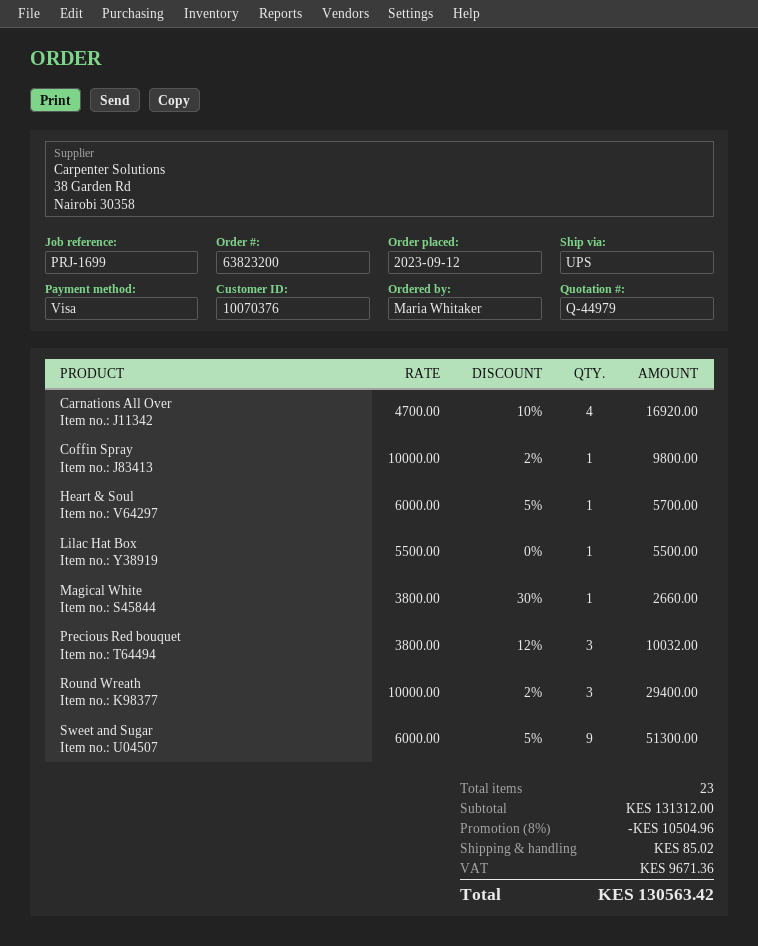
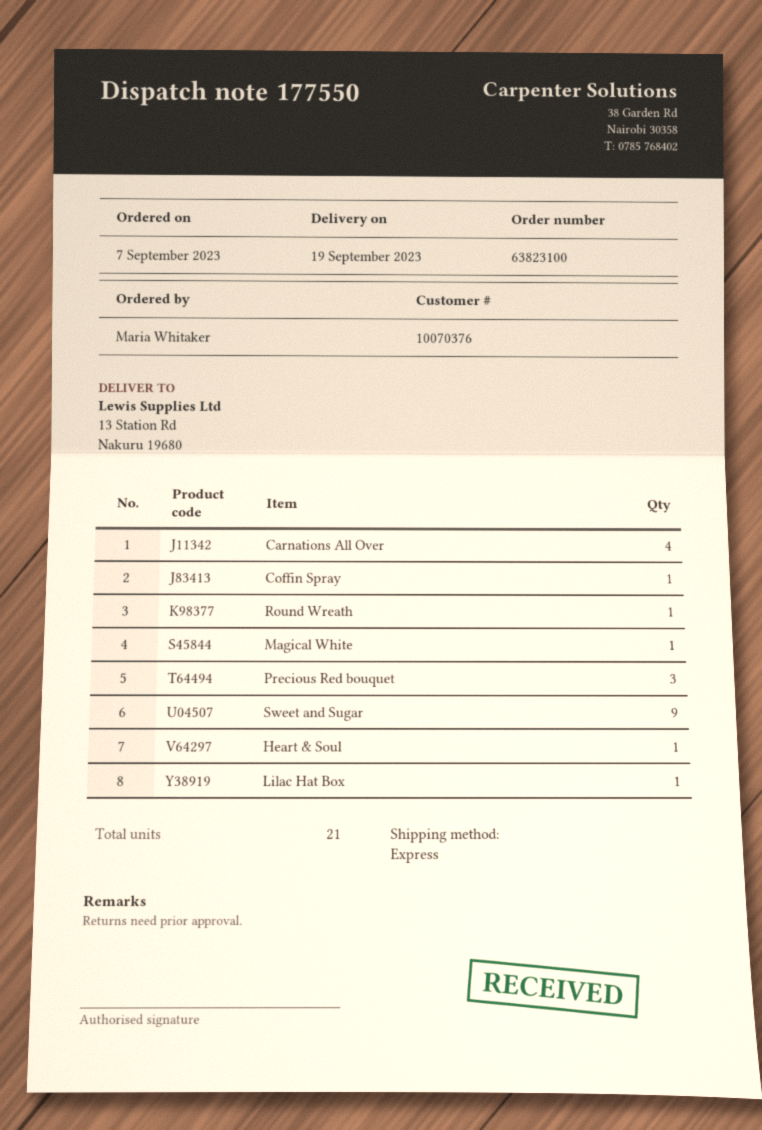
order number: 63823200 -> 63823100
order date: 2023-09-12 -> 2023-09-07
shipping method: UPS -> express
Round Wreath: 3 -> 1
total quantity: 23 -> 21

